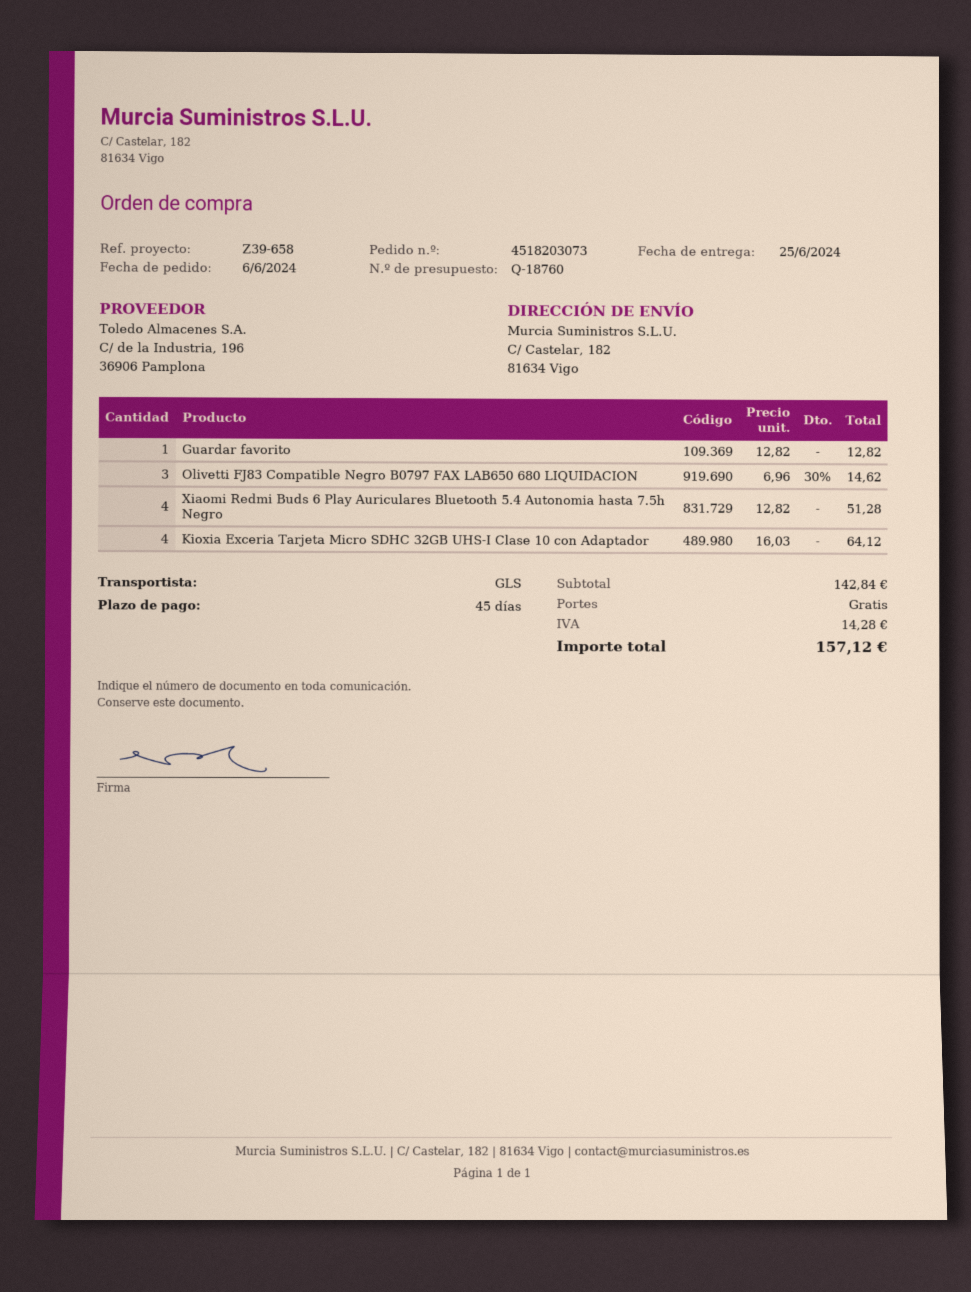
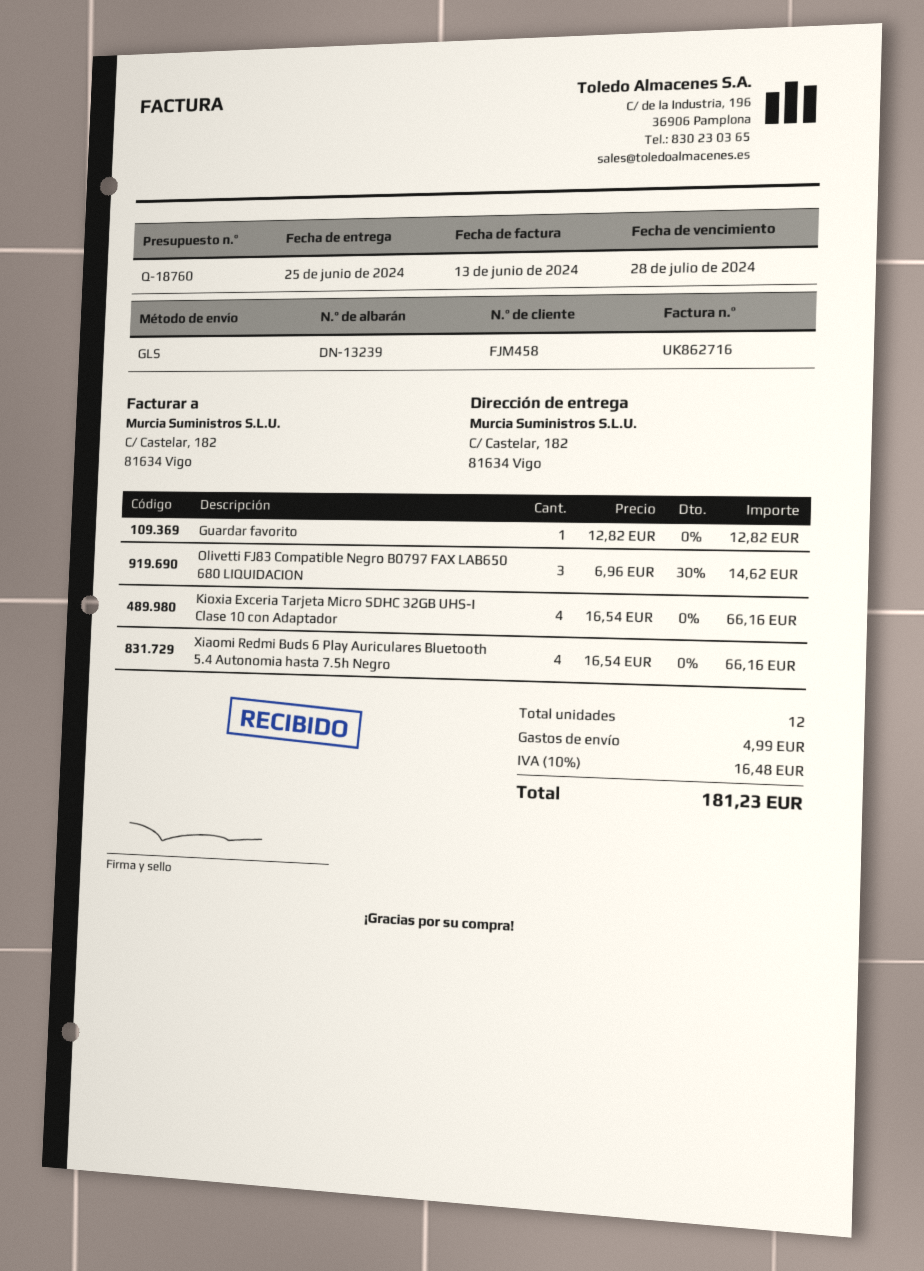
Xiaomi Redmi Buds 6 Play Auriculares Bluetooth 5.4 Autonomia hasta 7.5h Negro: 4 x 12.82 = 51.28 -> 4 x 16.54 = 66.16
Kioxia Exceria Tarjeta Micro SDHC 32GB UHS-I Clase 10 con Adaptador: 4 x 16.03 = 64.12 -> 4 x 16.54 = 66.16
shipping: 0.00 -> 4.99
tax: 14.28 -> 16.48
total: 157.12 -> 181.23

